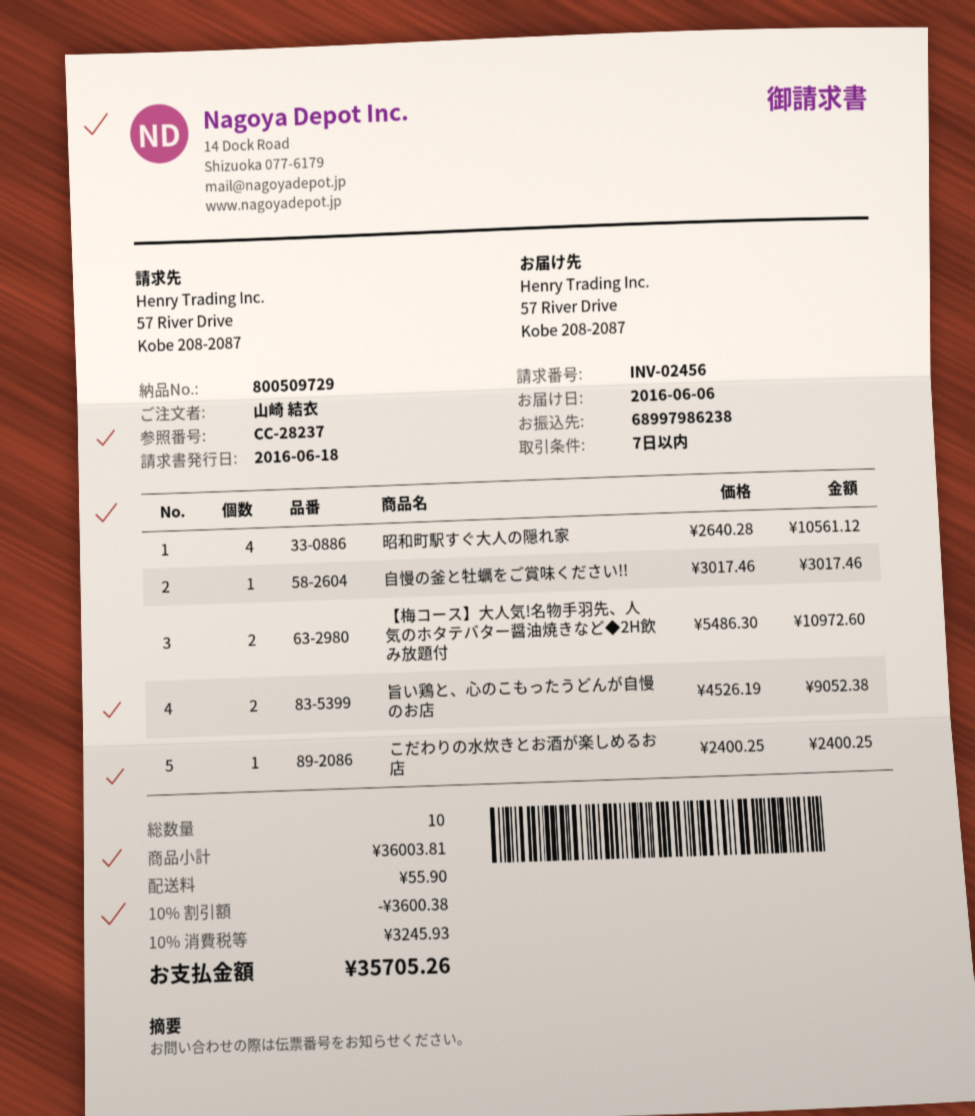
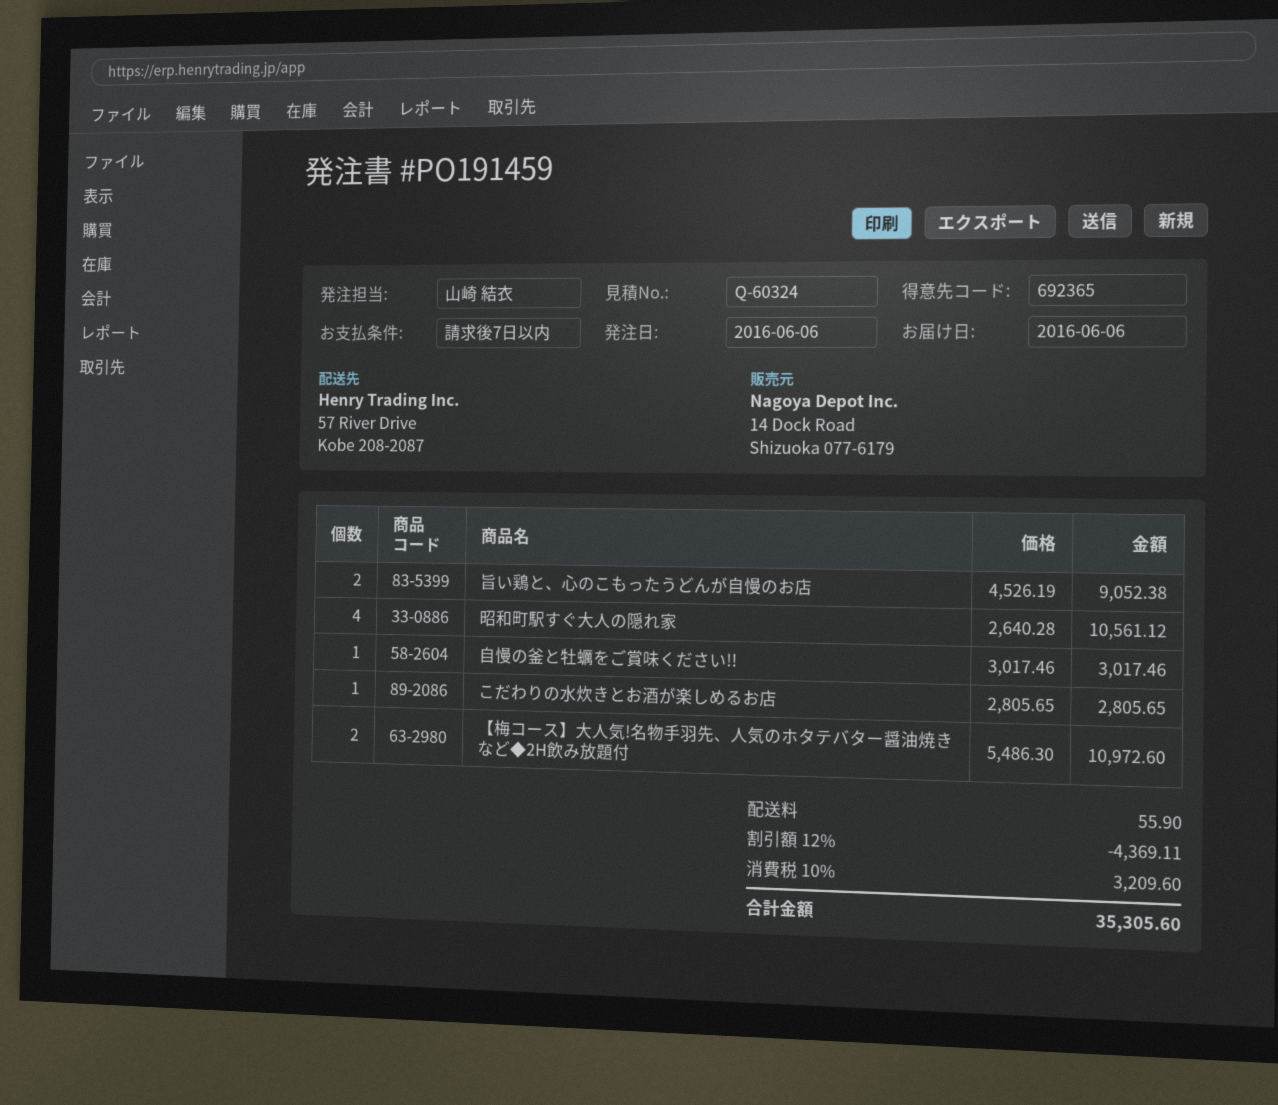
こだわりの水炊きとお酒が楽しめるお店: 1 x 2400.25 = 2400.25 -> 1 x 2805.65 = 2805.65
discount: 10% = 3600.38 -> 12% = 4369.11
tax: 10% = 3245.93 -> 10% = 3209.60
total: 35705.26 -> 35305.60

